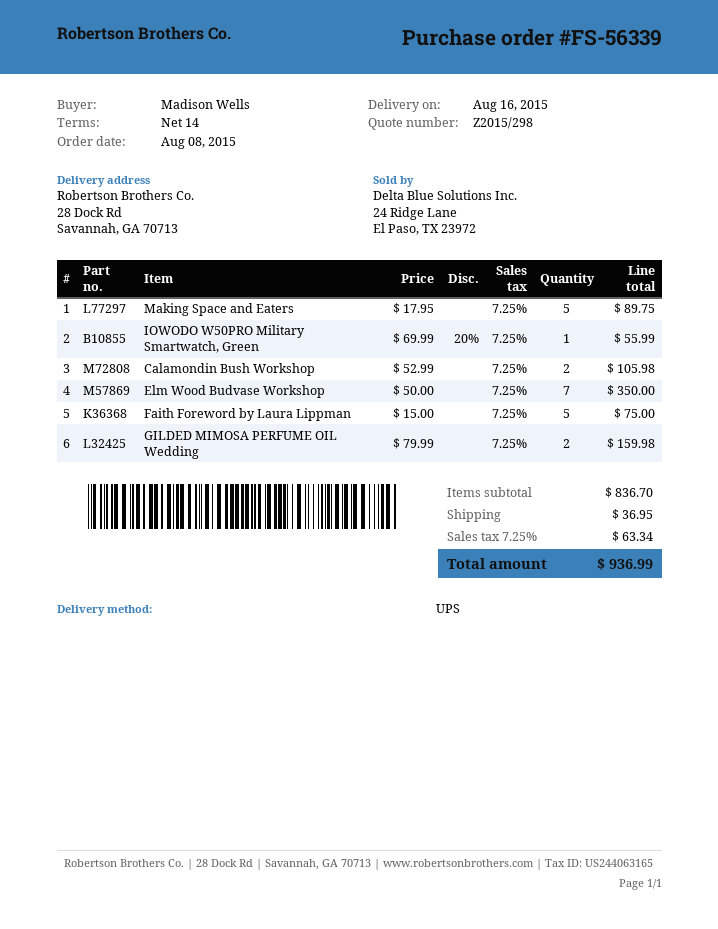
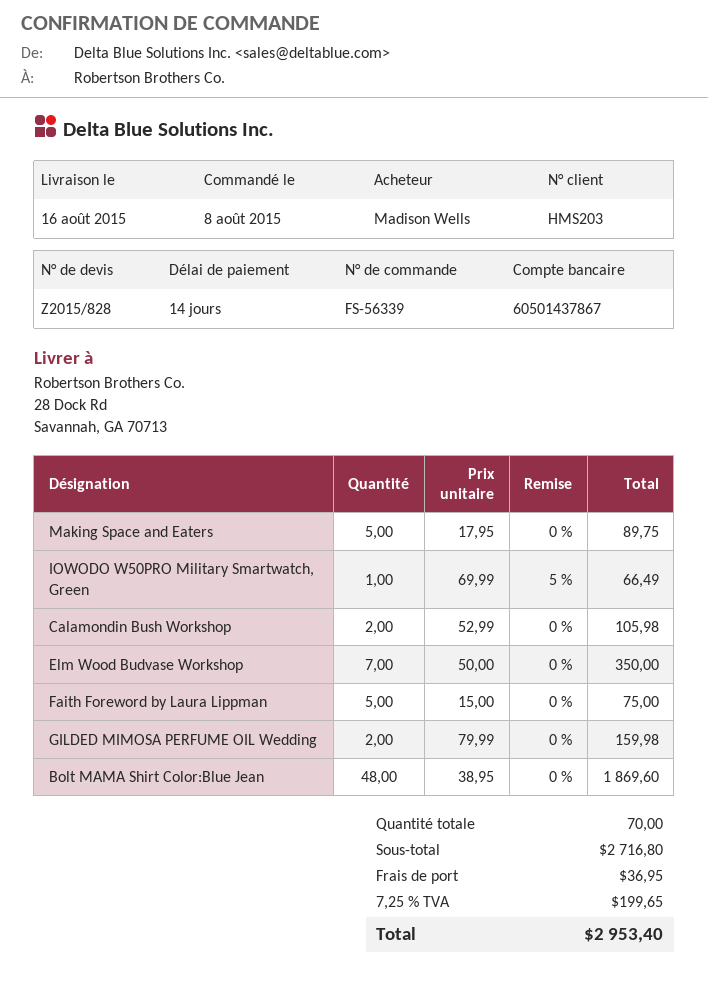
quote number: Z2015/298 -> Z2015/828
IOWODO W50PRO Military Smartwatch, Green: 1 x 69.99 - 20% = 55.99 -> 1 x 69.99 - 5% = 66.49
Bolt MAMA Shirt Color:Blue Jean: none -> 48 x 38.95 = 1869.60
subtotal: 836.70 -> 2716.80
tax: 7.25% = 63.34 -> 7.25% = 199.65
total: 936.99 -> 2953.40

